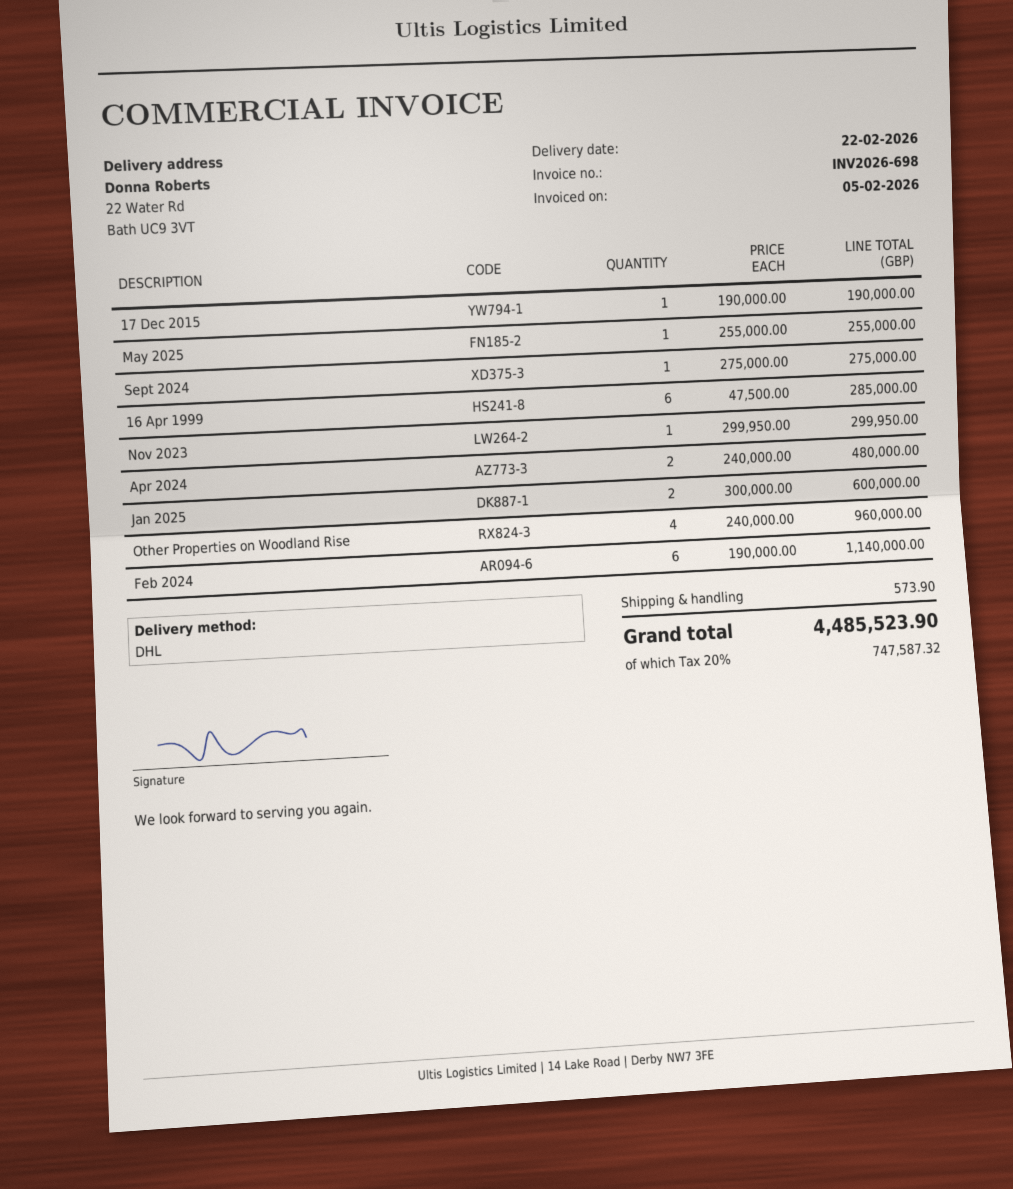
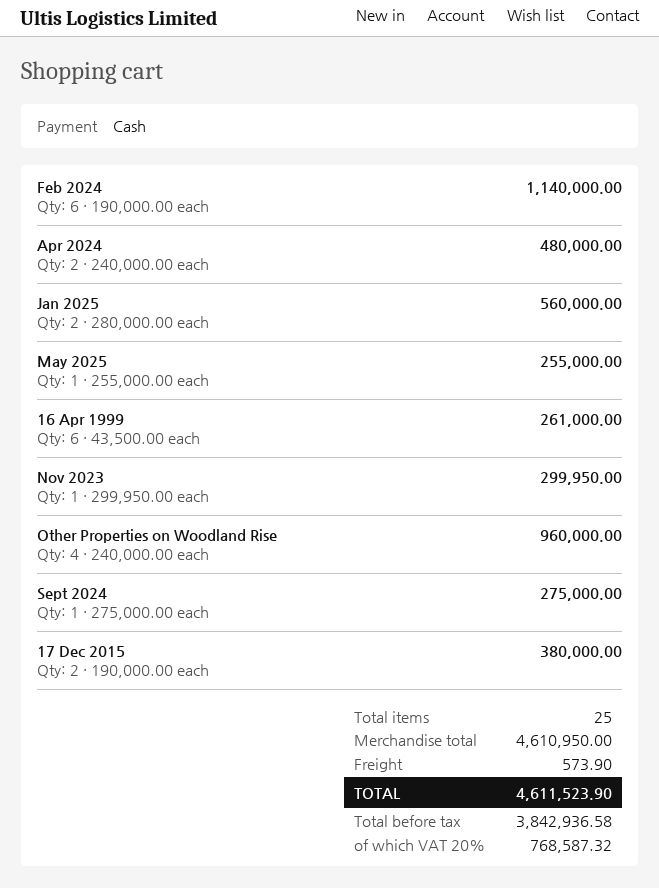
17 Dec 2015: 1 x 190000.00 = 190000.00 -> 2 x 190000.00 = 380000.00
16 Apr 1999: 6 x 47500.00 = 285000.00 -> 6 x 43500.00 = 261000.00
Jan 2025: 2 x 300000.00 = 600000.00 -> 2 x 280000.00 = 560000.00
tax: 20% = 747587.32 -> 20% = 768587.32
total: 4485523.90 -> 4611523.90

